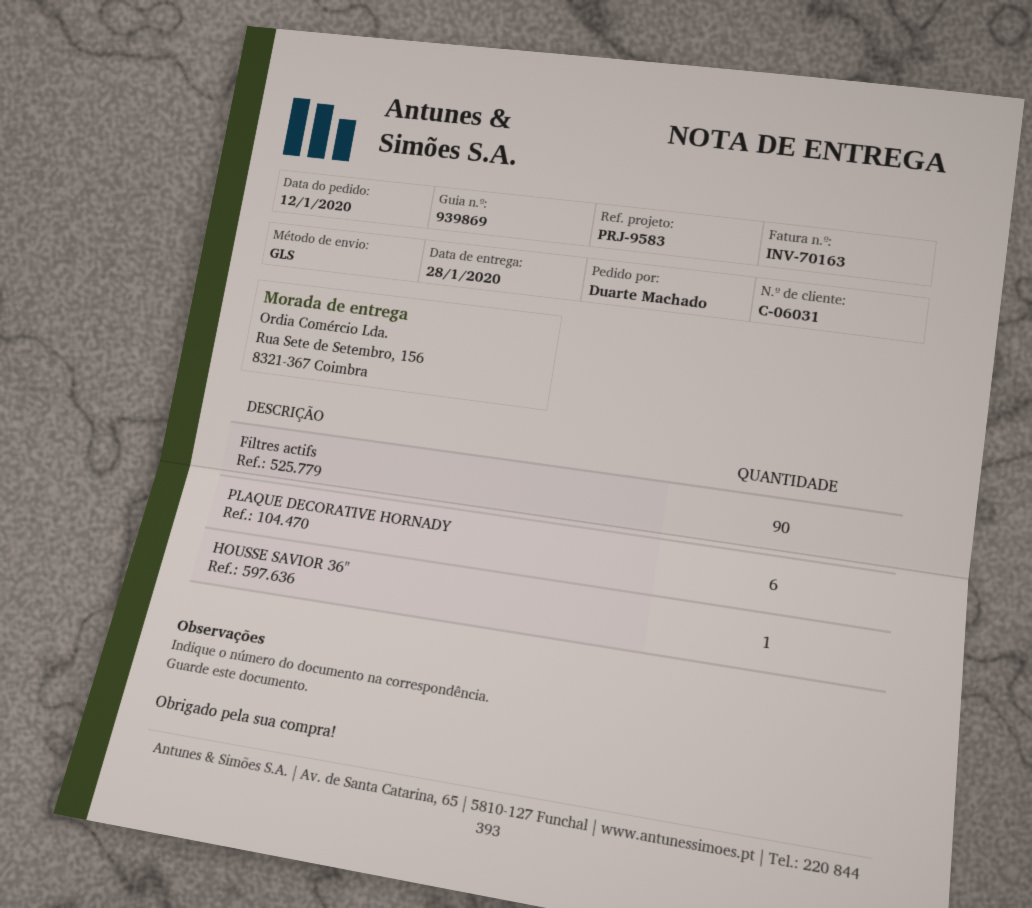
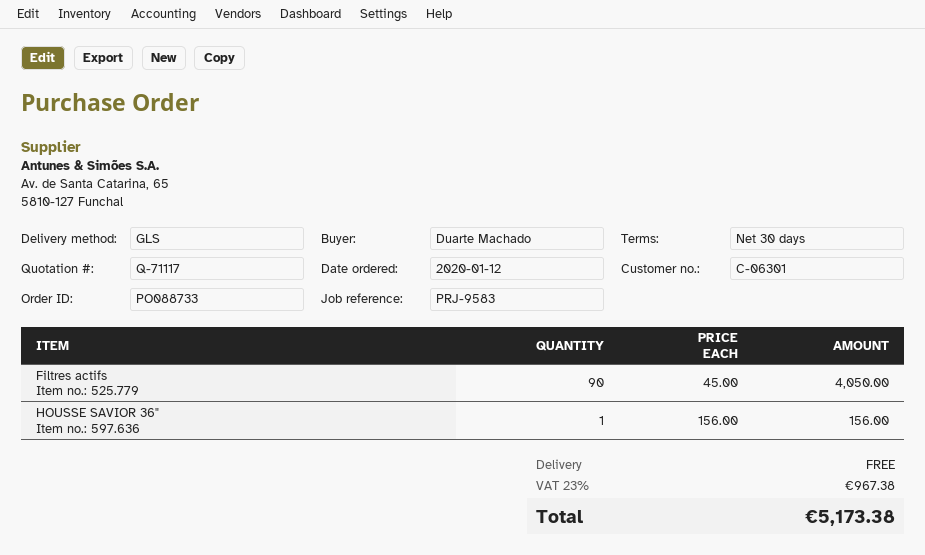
customer number: C-06031 -> C-06301
PLAQUE DECORATIVE HORNADY: 6 -> none

